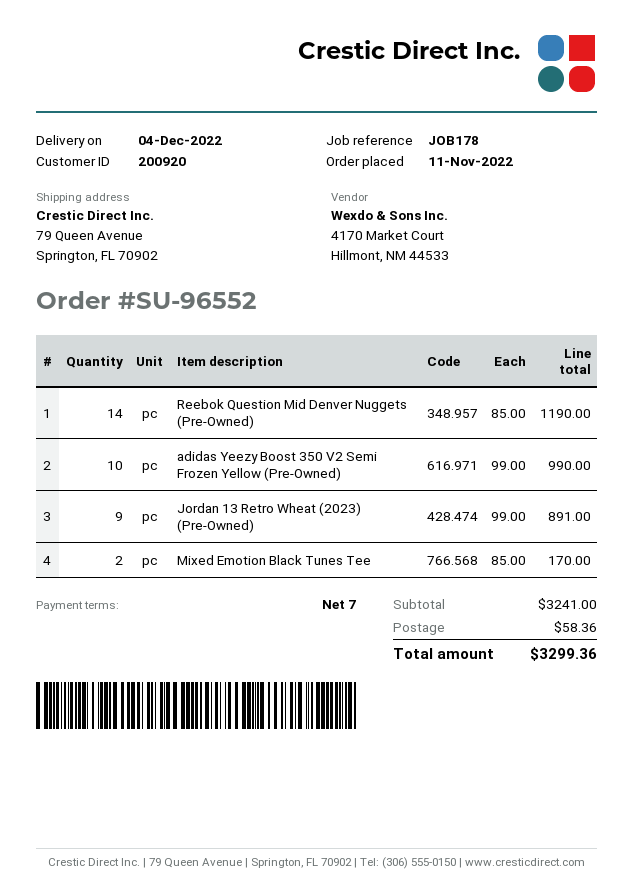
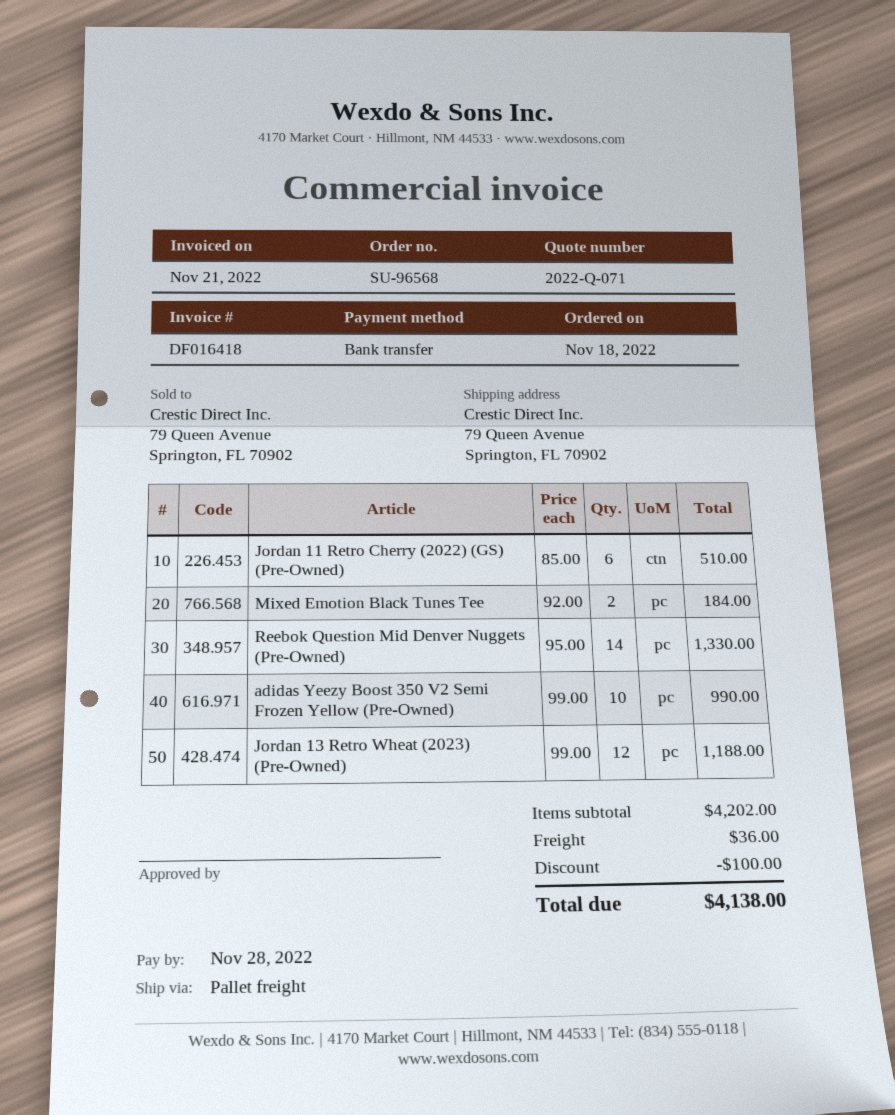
order number: SU-96552 -> SU-96568
order date: 2022-11-11 -> 2022-11-18
Reebok Question Mid Denver Nuggets (Pre-Owned): 14 x 85.00 = 1190.00 -> 14 x 95.00 = 1330.00
Jordan 13 Retro Wheat (2023) (Pre-Owned): 9 x 99.00 = 891.00 -> 12 x 99.00 = 1188.00
Mixed Emotion Black Tunes Tee: 2 x 85.00 = 170.00 -> 2 x 92.00 = 184.00
Jordan 11 Retro Cherry (2022) (GS) (Pre-Owned): none -> 6 x 85.00 = 510.00
subtotal: 3241.00 -> 4202.00
discount: none -> 100.00
shipping: 58.36 -> 36.00
total: 3299.36 -> 4138.00

